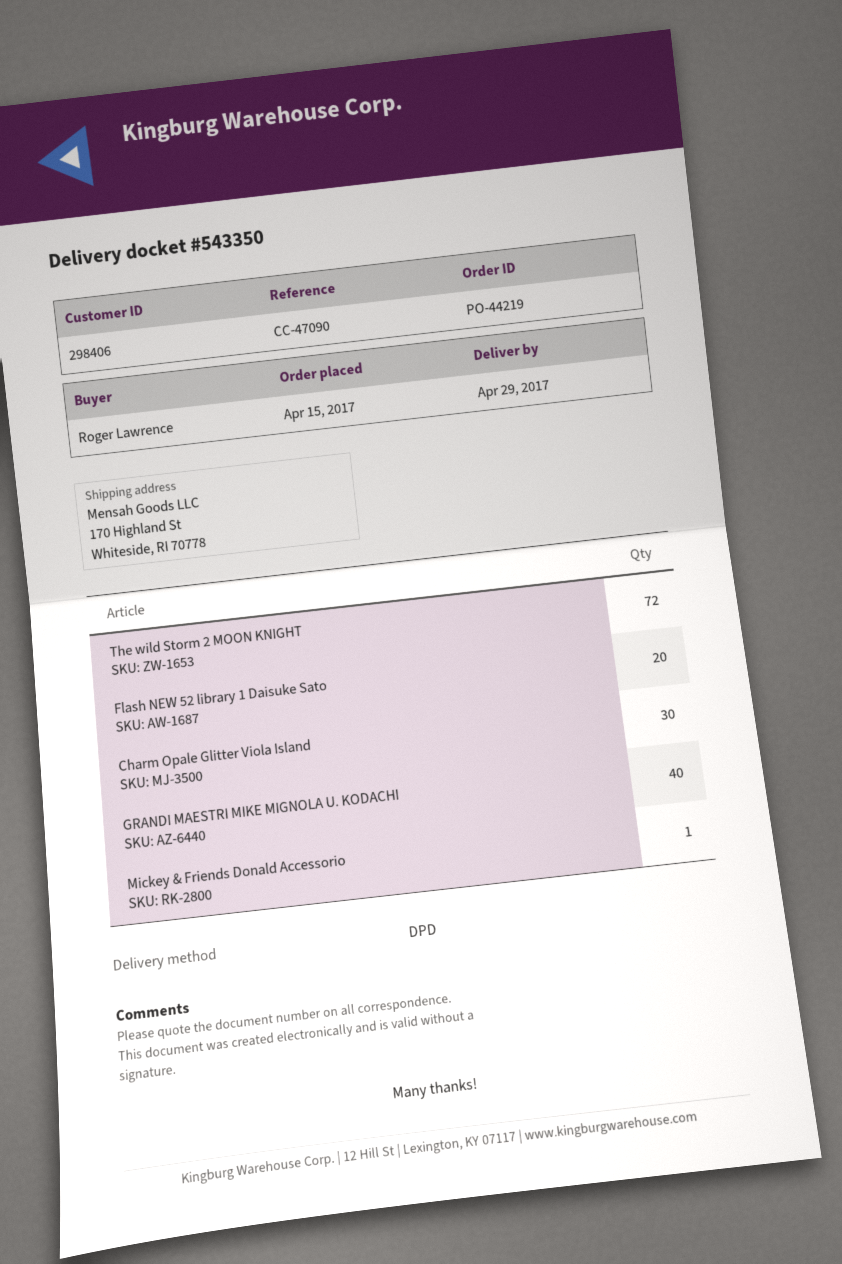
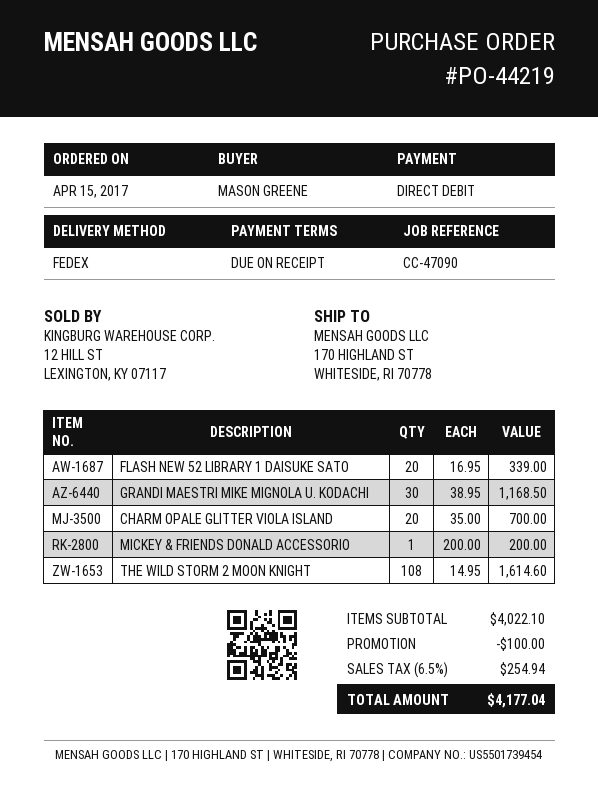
ordered by: Roger Lawrence -> MASON GREENE
shipping method: DPD -> FedEx
The wild Storm 2 MOON KNIGHT: 72 -> 108
Charm Opale Glitter Viola Island: 30 -> 20
GRANDI MAESTRI MIKE MIGNOLA U. KODACHI: 40 -> 30

